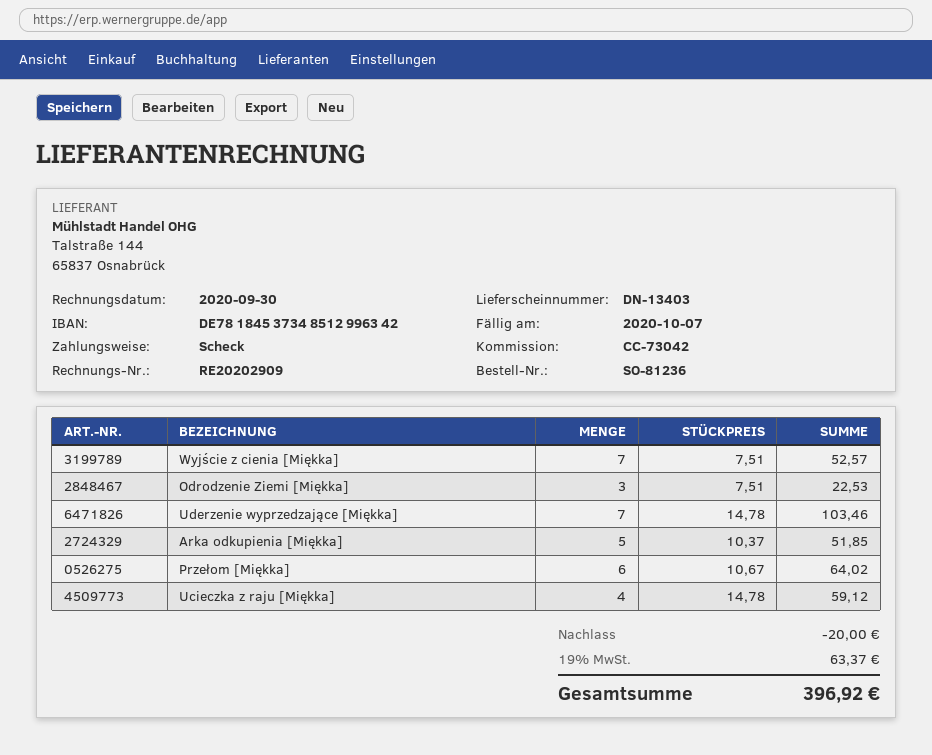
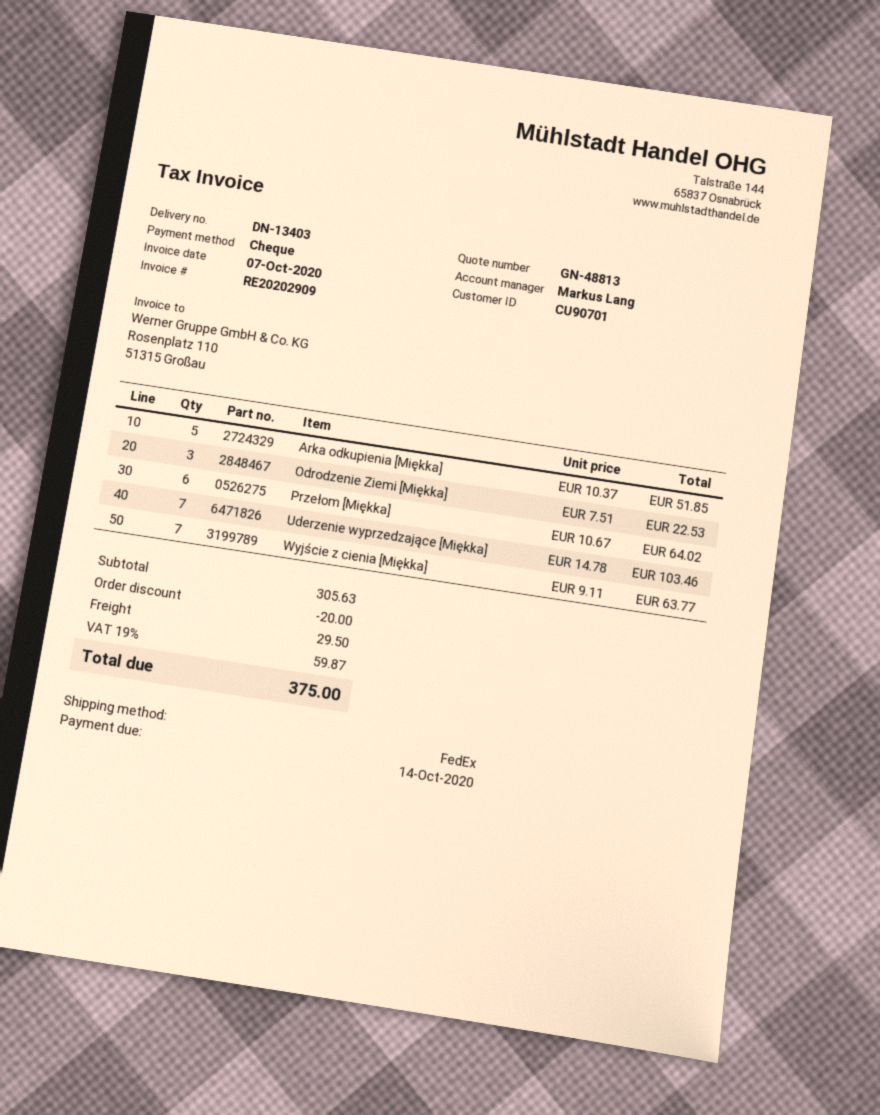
invoice date: 2020-09-30 -> 2020-10-07
due date: 2020-10-07 -> 2020-10-14
Wyjście z cienia [Miękka]: 7 x 7.51 = 52.57 -> 7 x 9.11 = 63.77
Ucieczka z raju [Miękka]: 4 x 14.78 = 59.12 -> none
shipping: none -> 29.50
tax: 19% = 63.37 -> 19% = 59.87
total: 396.92 -> 375.00

